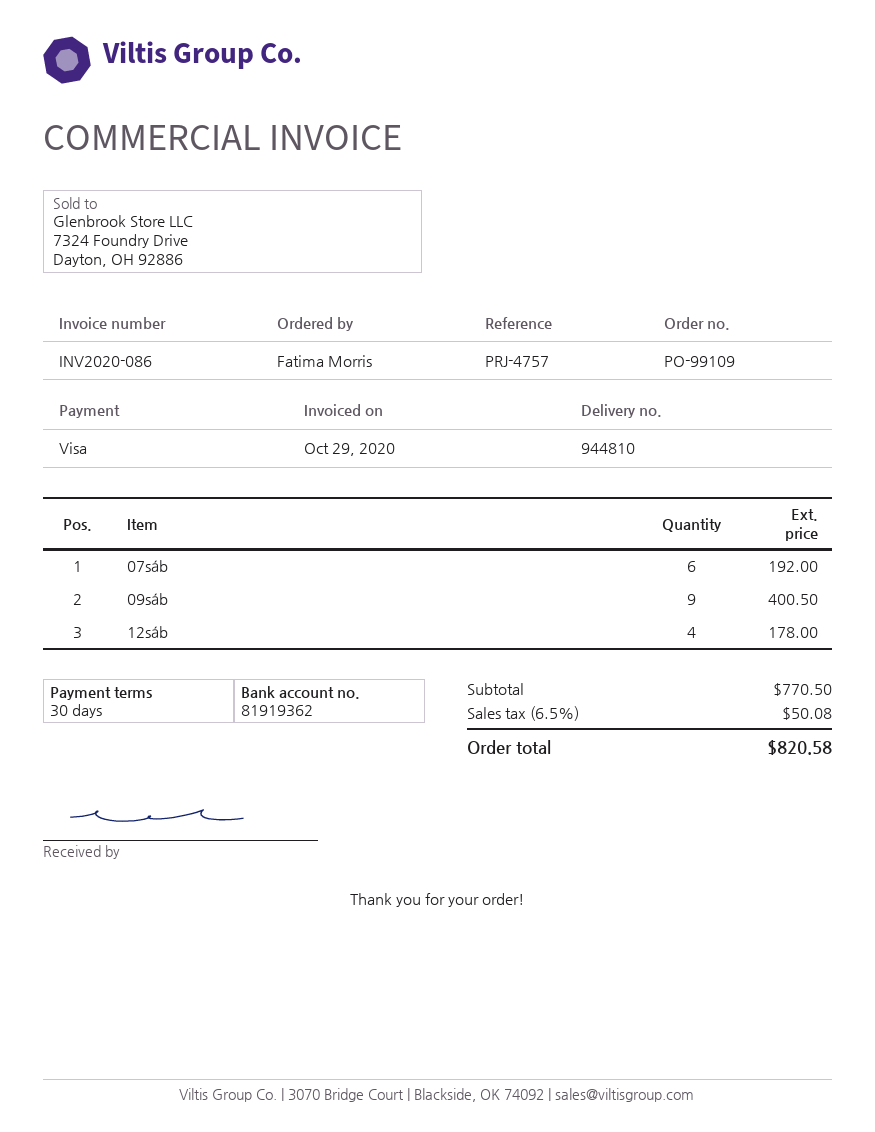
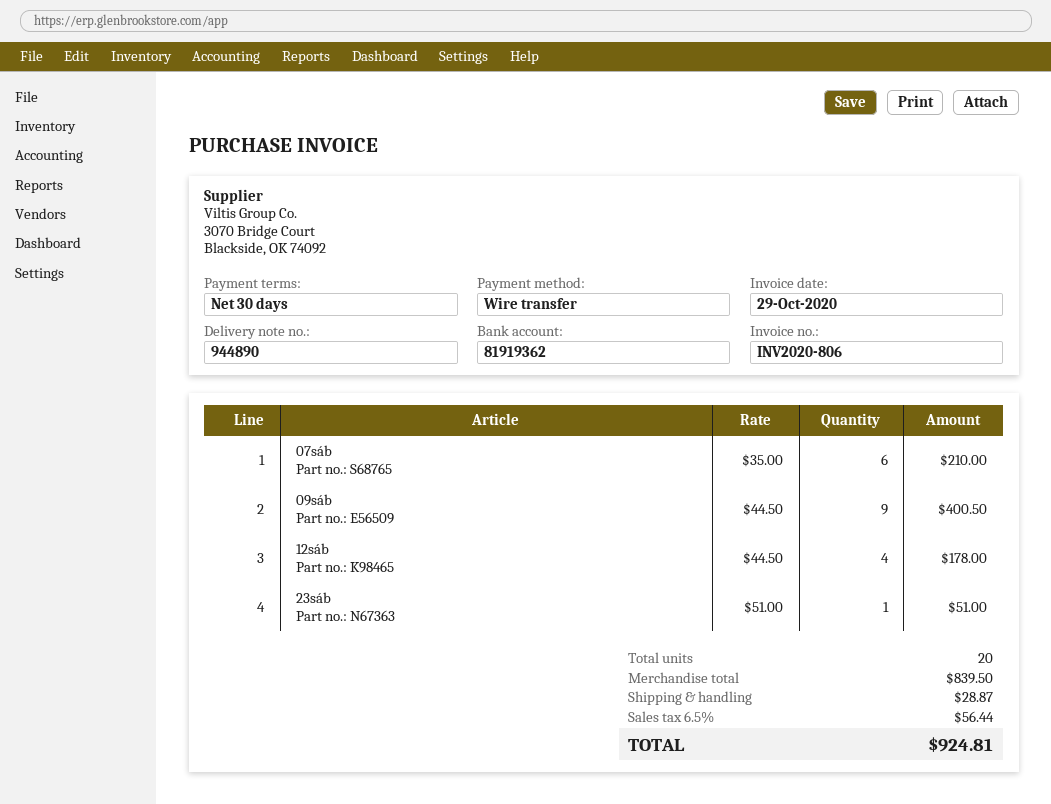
delivery note number: 944810 -> 944890
invoice number: INV2020-086 -> INV2020-806
payment method: Visa -> bank transfer
07sáb: 6 for 192.00 -> 6 for 210.00
23sáb: none -> 1 for 51.00
subtotal: 770.50 -> 839.50
shipping: none -> 28.87
tax: 6.5% = 50.08 -> 6.5% = 56.44
total: 820.58 -> 924.81

